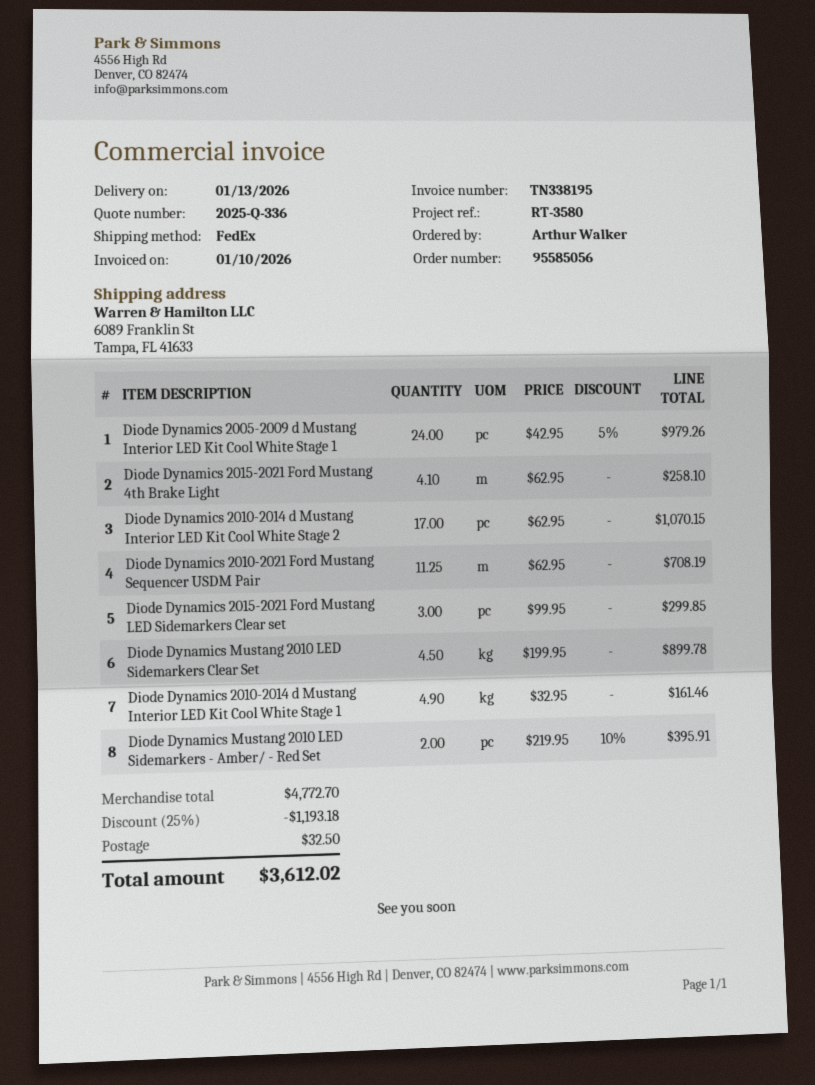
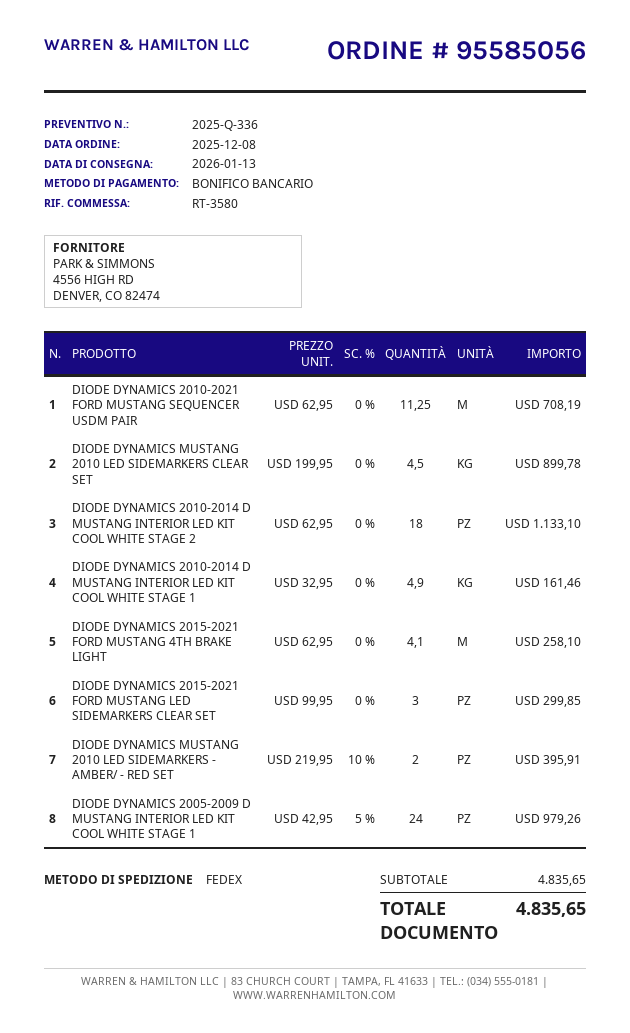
Diode Dynamics 2010-2014 d Mustang Interior LED Kit Cool White Stage 2: 17 x 62.95 = 1070.15 -> 18 x 62.95 = 1133.10
subtotal: 4772.70 -> 4835.65
discount: 25% = 1193.18 -> none
shipping: 32.50 -> none
total: 3612.02 -> 4835.65

